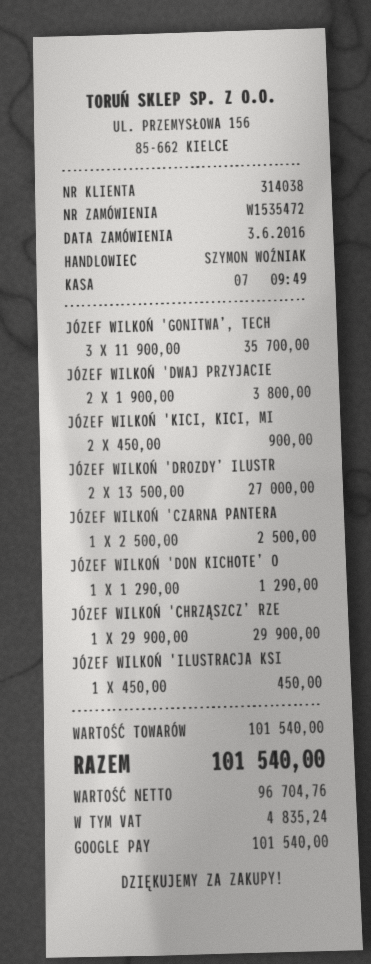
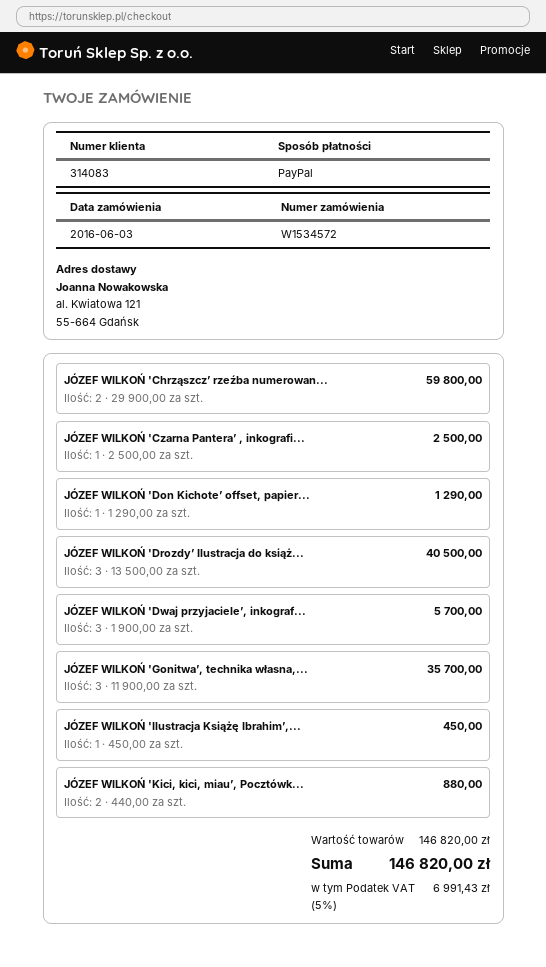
order number: W1535472 -> W1534572
customer number: 314038 -> 314083
payment method: Google Pay -> PayPal
JÓZEF WILKOŃ 'DWAJ PRZYJACIE: 2 x 1900.00 = 3800.00 -> 3 x 1900.00 = 5700.00
JÓZEF WILKOŃ 'KICI, KICI, MI: 2 x 450.00 = 900.00 -> 2 x 440.00 = 880.00
JÓZEF WILKOŃ 'DROZDY’ ILUSTR: 2 x 13500.00 = 27000.00 -> 3 x 13500.00 = 40500.00
JÓZEF WILKOŃ 'CHRZĄSZCZ’ RZE: 1 x 29900.00 = 29900.00 -> 2 x 29900.00 = 59800.00
subtotal: 101540.00 -> 146820.00
tax: 4835.24 -> 6991.43
total: 101540.00 -> 146820.00

